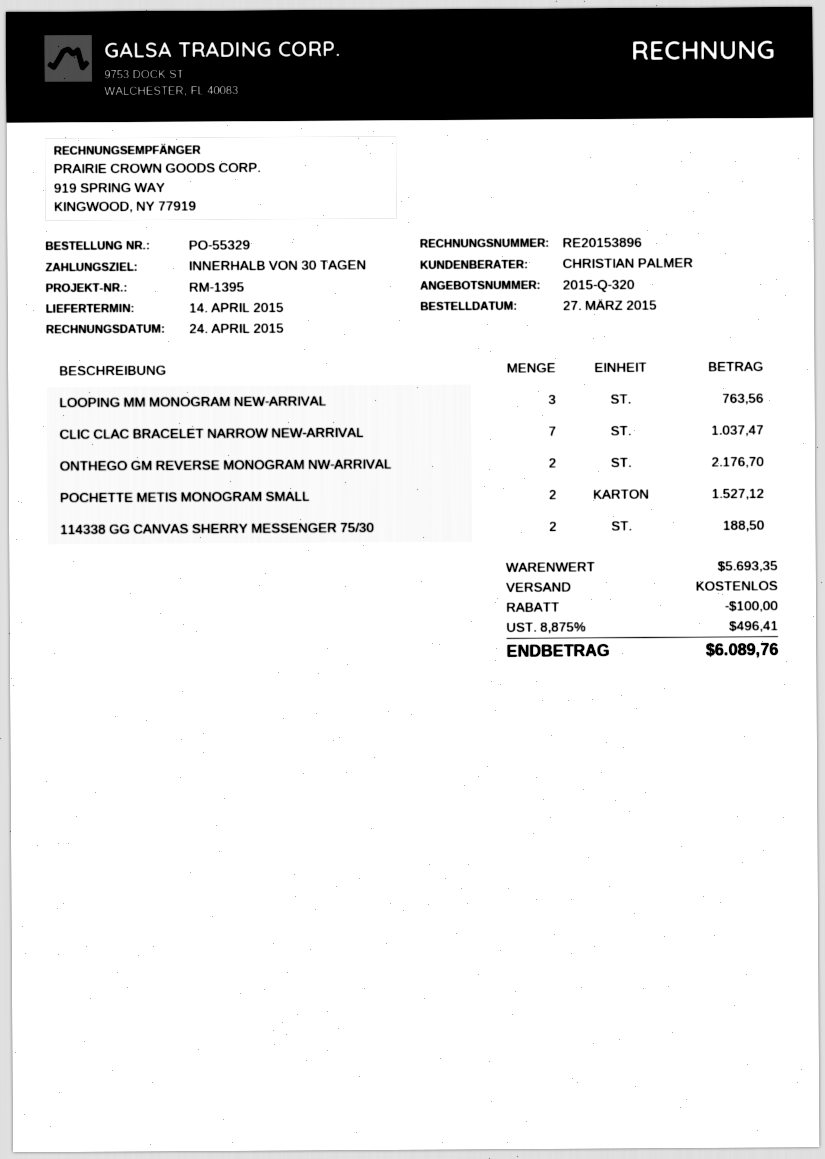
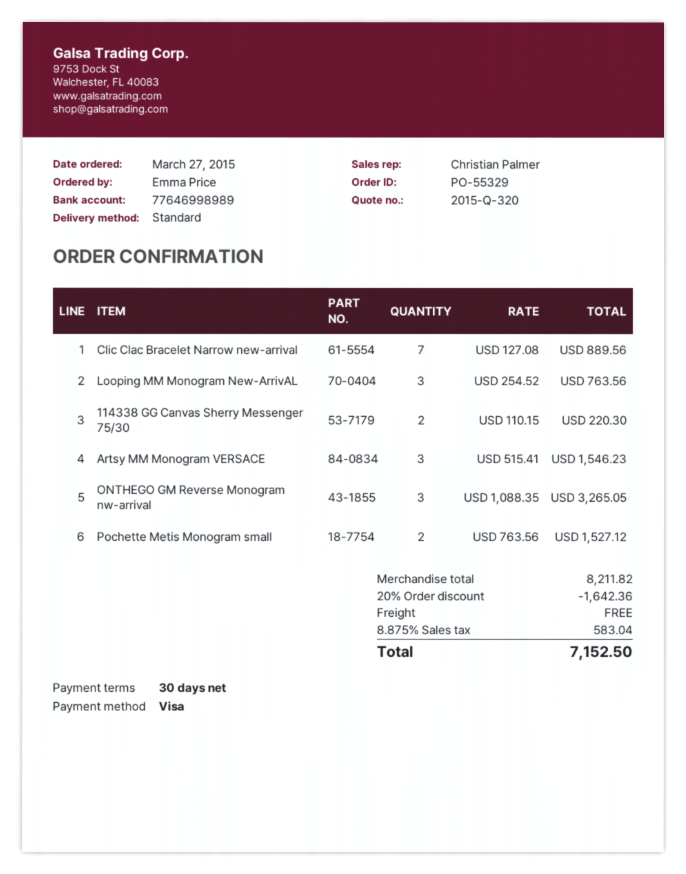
CLIC CLAC BRACELET NARROW NEW-ARRIVAL: 7 for 1037.47 -> 7 for 889.56
ONTHEGO GM REVERSE MONOGRAM NW-ARRIVAL: 2 for 2176.70 -> 3 for 3265.05
114338 GG CANVAS SHERRY MESSENGER 75/30: 2 for 188.50 -> 2 for 220.30
Artsy MM Monogram VERSACE: none -> 3 for 1546.23
subtotal: 5693.35 -> 8211.82
discount: 100.00 -> 1642.36
tax: 8.875% = 496.41 -> 8.875% = 583.04
total: 6089.76 -> 7152.50

